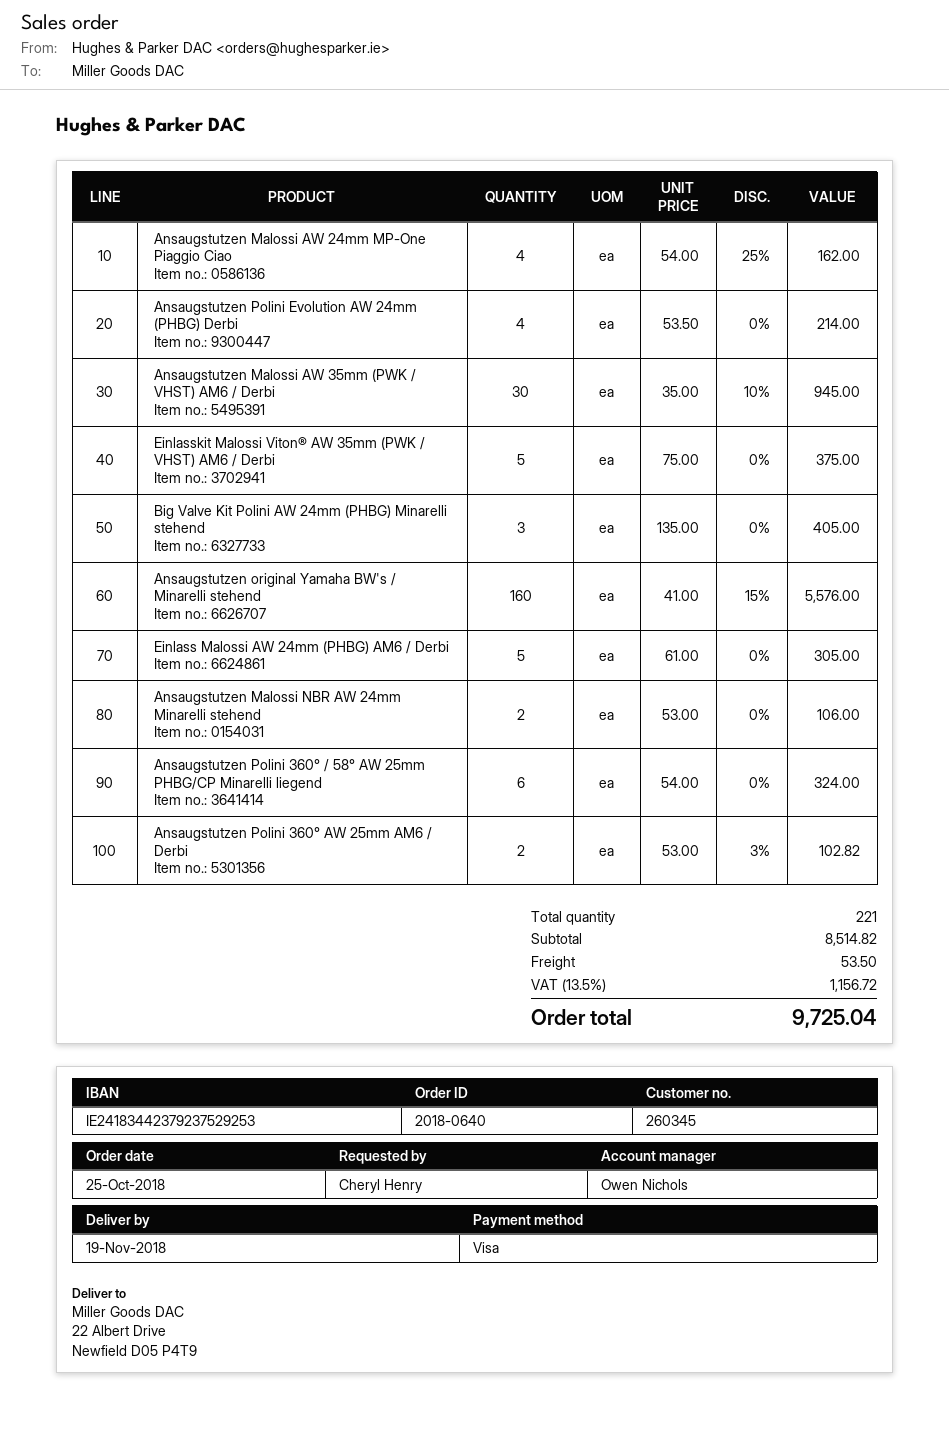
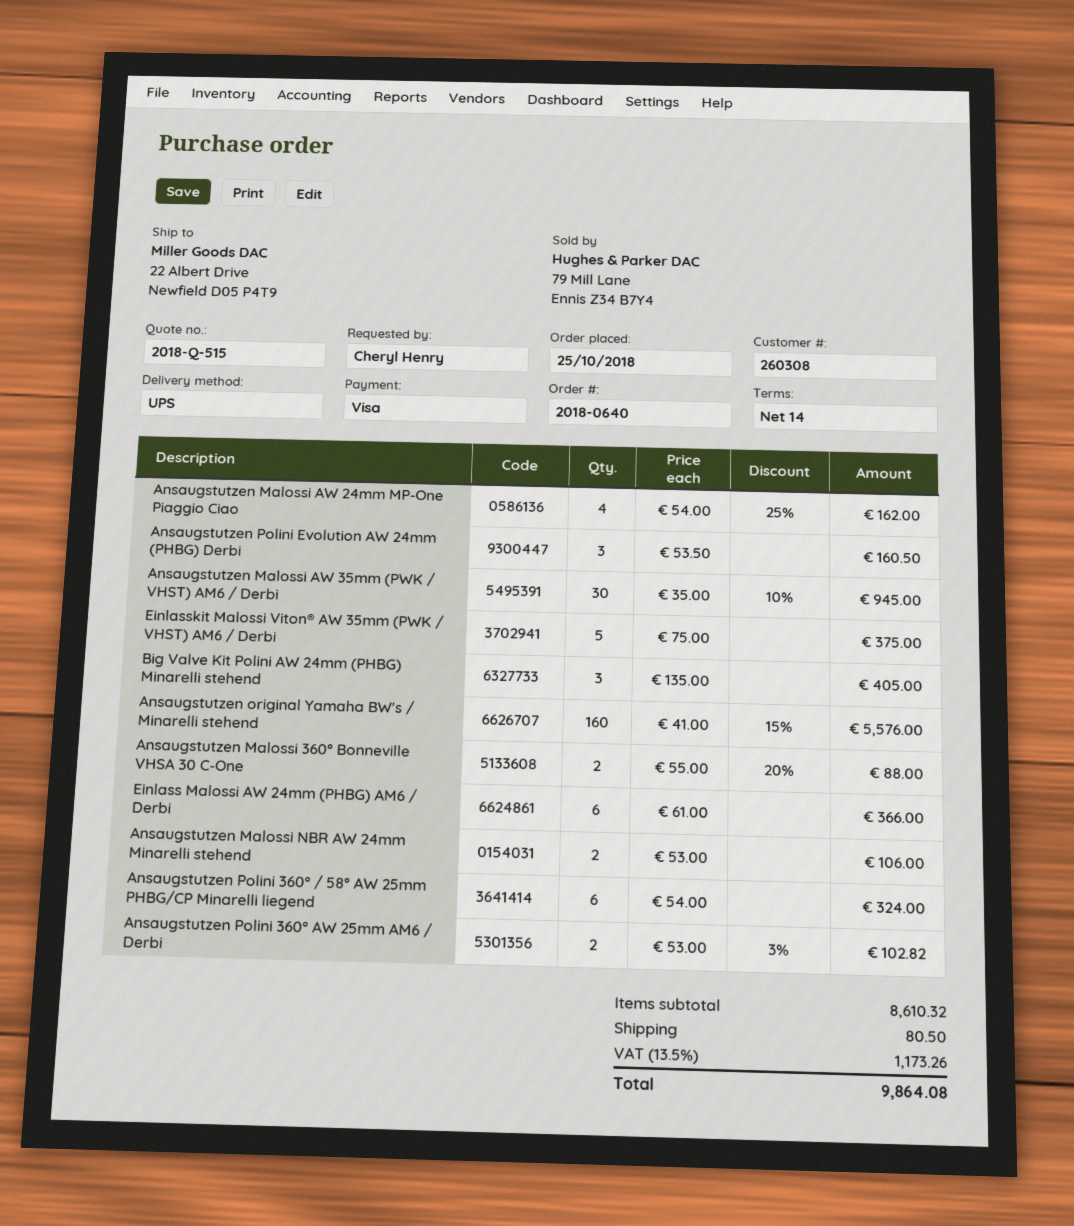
customer number: 260345 -> 260308
Ansaugstutzen Polini Evolution AW 24mm (PHBG) Derbi: 4 x 53.50 = 214.00 -> 3 x 53.50 = 160.50
Einlass Malossi AW 24mm (PHBG) AM6 / Derbi: 5 x 61.00 = 305.00 -> 6 x 61.00 = 366.00
Ansaugstutzen Malossi 360° Bonneville VHSA 30 C-One: none -> 2 x 55.00 - 20% = 88.00
subtotal: 8514.82 -> 8610.32
shipping: 53.50 -> 80.50
tax: 13.5% = 1156.72 -> 13.5% = 1173.26
total: 9725.04 -> 9864.08

